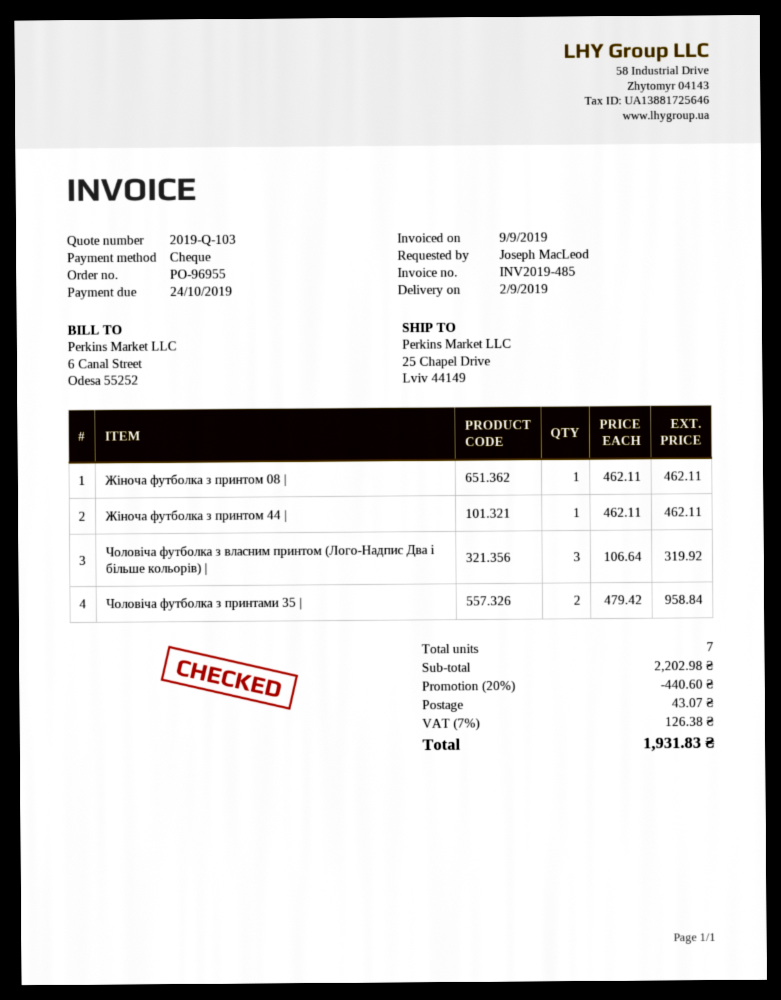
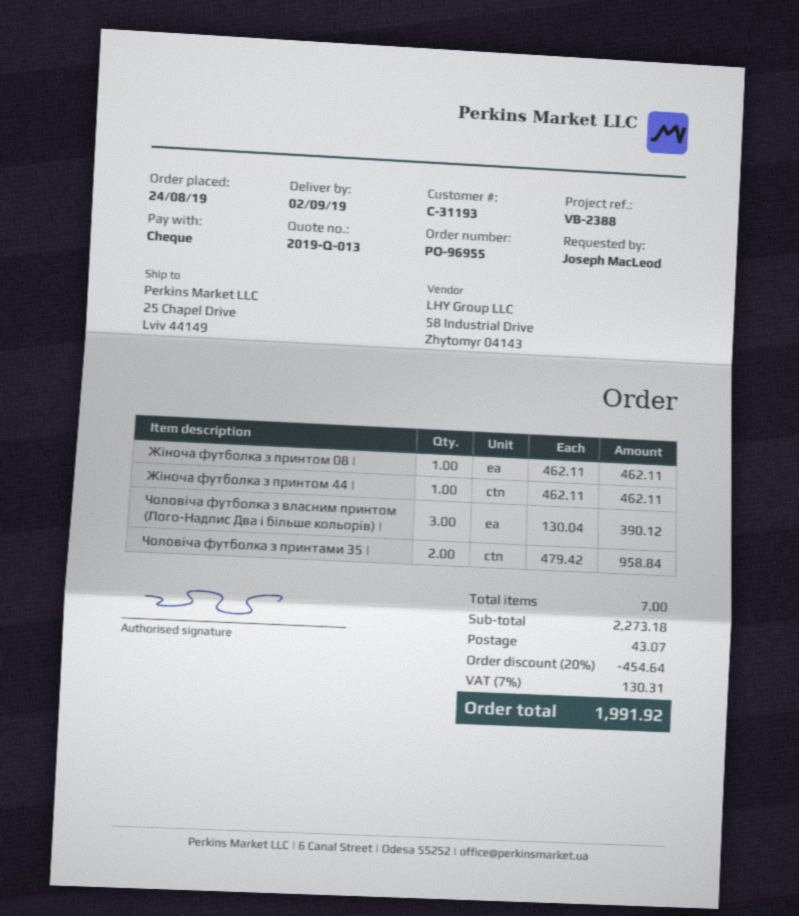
quote number: 2019-Q-103 -> 2019-Q-013
Чоловіча футболка з власним принтом (Лого-Надпис Два і більше кольорів) |: 3 x 106.64 = 319.92 -> 3 x 130.04 = 390.12
subtotal: 2202.98 -> 2273.18
discount: 20% = 440.60 -> 20% = 454.64
tax: 7% = 126.38 -> 7% = 130.31
total: 1931.83 -> 1991.92

